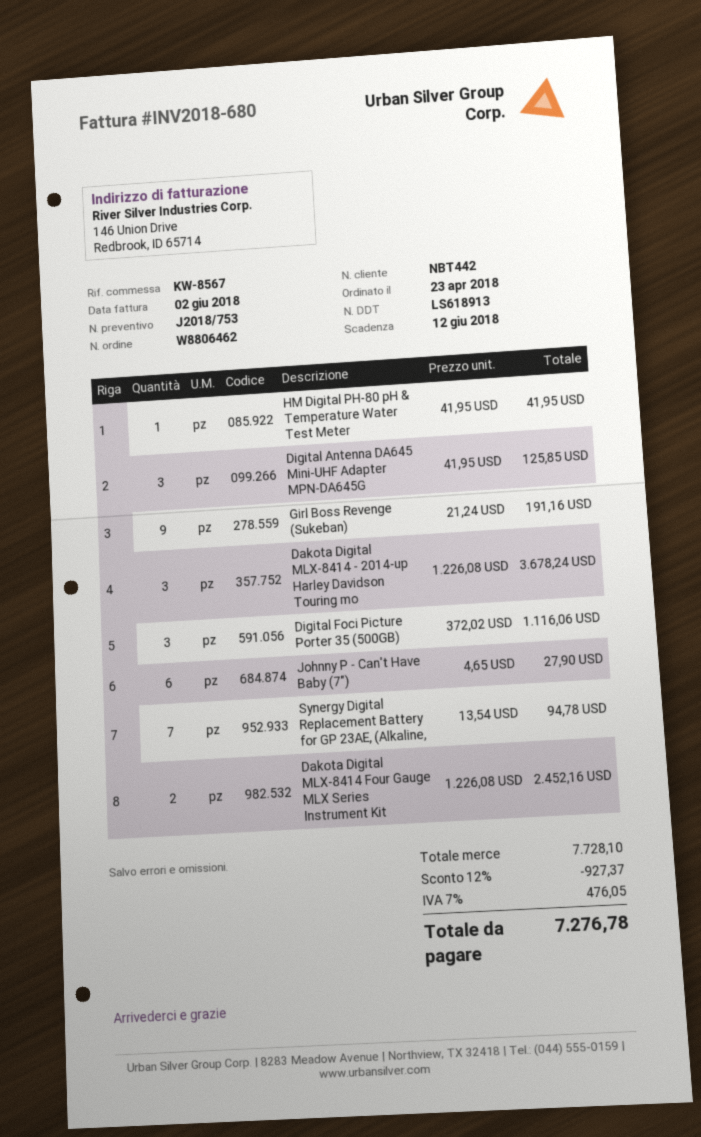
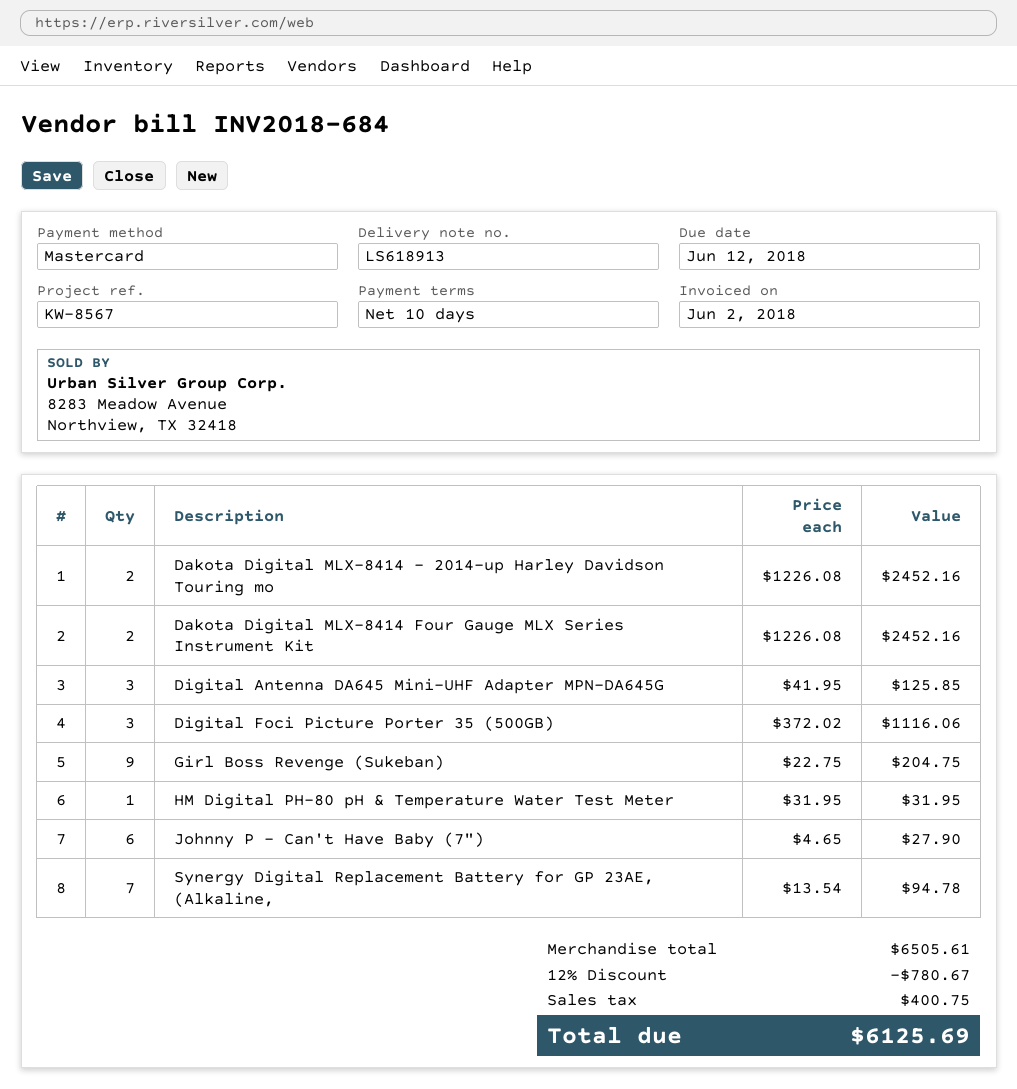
invoice number: INV2018-680 -> INV2018-684
HM Digital PH-80 pH & Temperature Water Test Meter: 1 x 41.95 = 41.95 -> 1 x 31.95 = 31.95
Girl Boss Revenge (Sukeban): 9 x 21.24 = 191.16 -> 9 x 22.75 = 204.75
Dakota Digital MLX-8414 - 2014-up Harley Davidson Touring mo: 3 x 1226.08 = 3678.24 -> 2 x 1226.08 = 2452.16
subtotal: 7728.10 -> 6505.61
discount: 12% = 927.37 -> 12% = 780.67
tax: 476.05 -> 400.75
total: 7276.78 -> 6125.69

